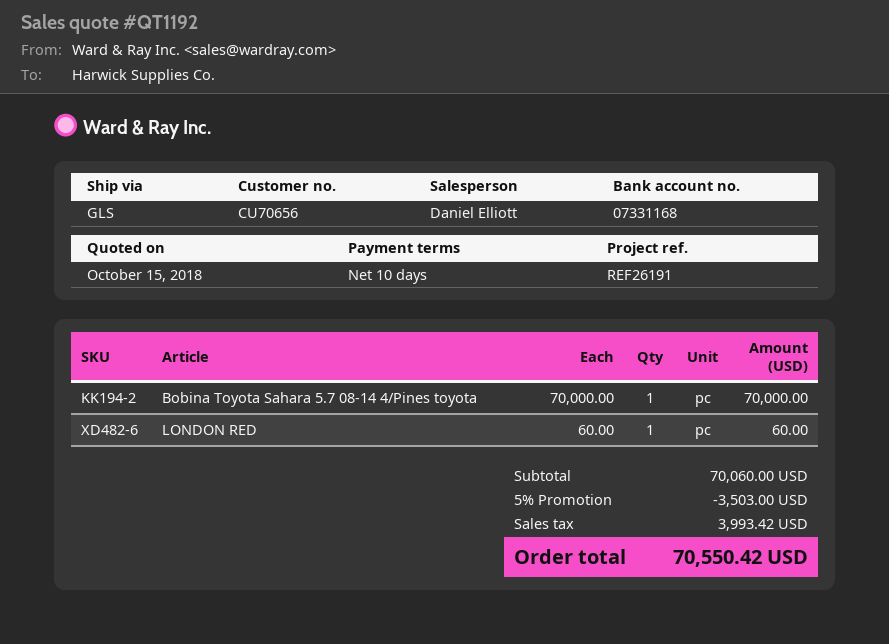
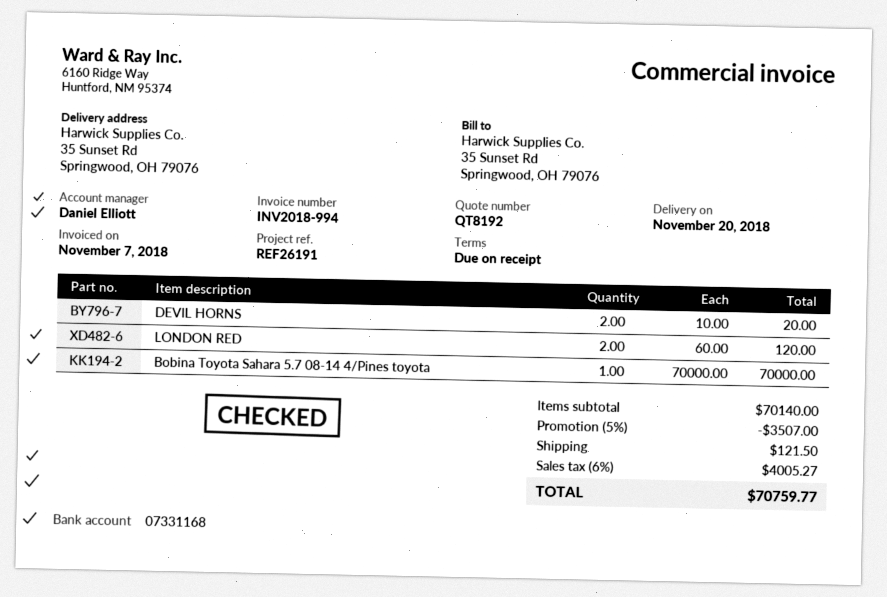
quote number: QT1192 -> QT8192
payment terms: 10 days -> on receipt
LONDON RED: 1 x 60.00 = 60.00 -> 2 x 60.00 = 120.00
DEVIL HORNS: none -> 2 x 10.00 = 20.00
subtotal: 70060.00 -> 70140.00
discount: 5% = 3503.00 -> 5% = 3507.00
shipping: none -> 121.50
tax: 3993.42 -> 4005.27
total: 70550.42 -> 70759.77

